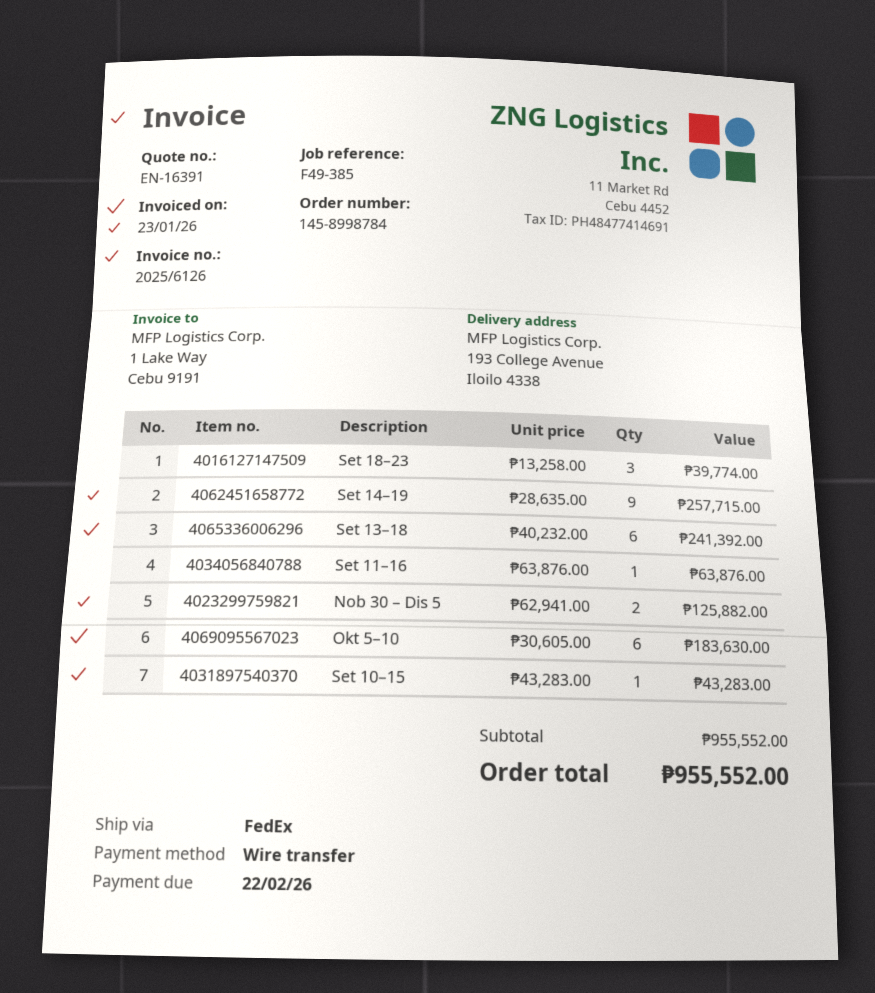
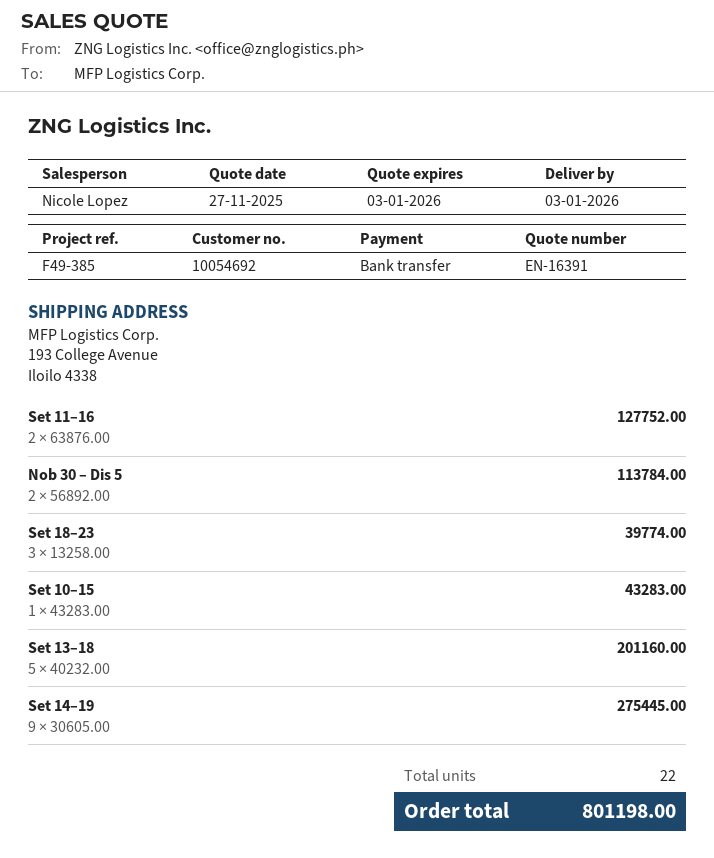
Set 14–19: 9 x 28635.00 = 257715.00 -> 9 x 30605.00 = 275445.00
Set 13–18: 6 x 40232.00 = 241392.00 -> 5 x 40232.00 = 201160.00
Set 11–16: 1 x 63876.00 = 63876.00 -> 2 x 63876.00 = 127752.00
Nob 30 – Dis 5: 2 x 62941.00 = 125882.00 -> 2 x 56892.00 = 113784.00
Okt 5–10: 6 x 30605.00 = 183630.00 -> none
total: 955552.00 -> 801198.00

